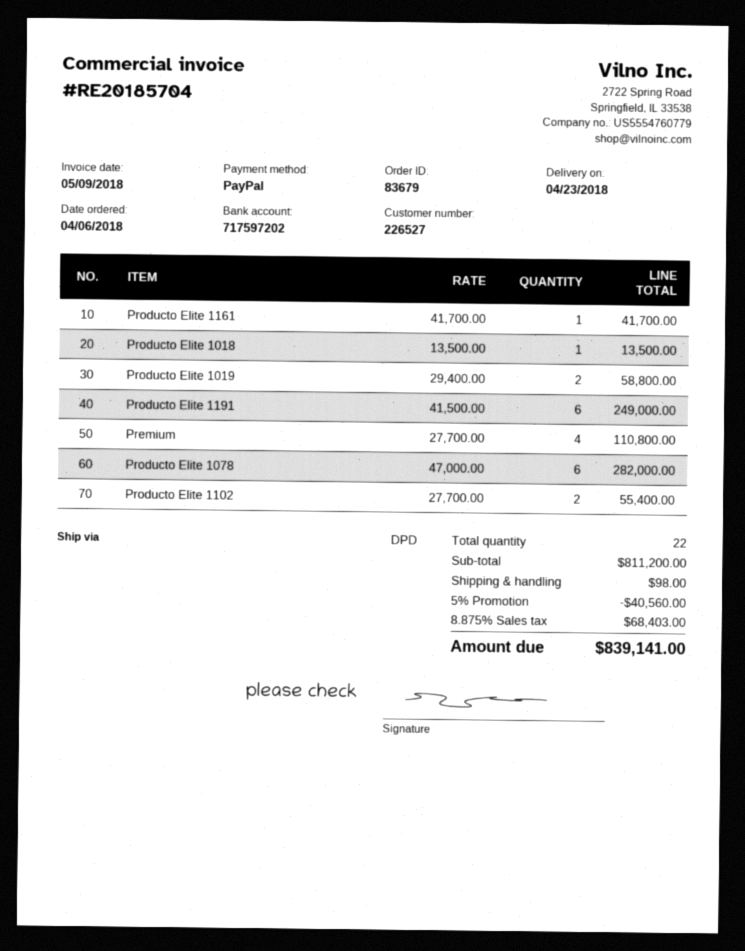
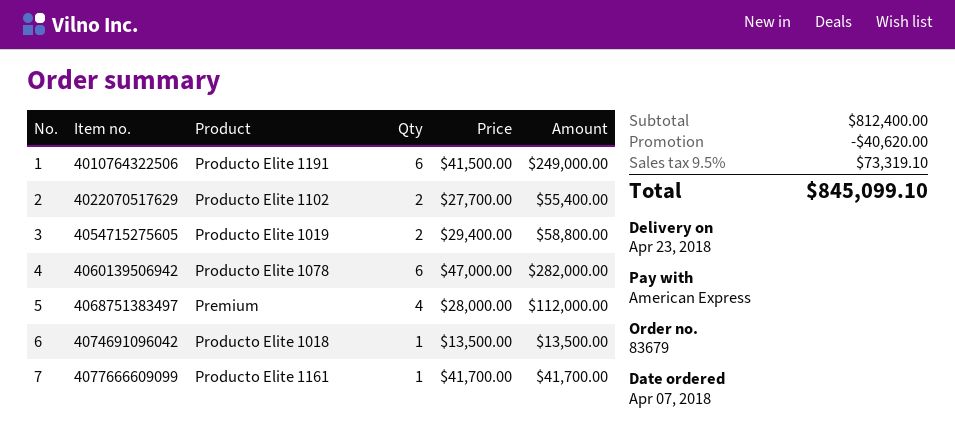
order date: 2018-04-06 -> 2018-04-07
payment method: PayPal -> American Express
Premium: 4 x 27700.00 = 110800.00 -> 4 x 28000.00 = 112000.00
subtotal: 811200.00 -> 812400.00
discount: 40560.00 -> 40620.00
shipping: 98.00 -> none
tax: 8.875% = 68403.00 -> 9.5% = 73319.10
total: 839141.00 -> 845099.10

